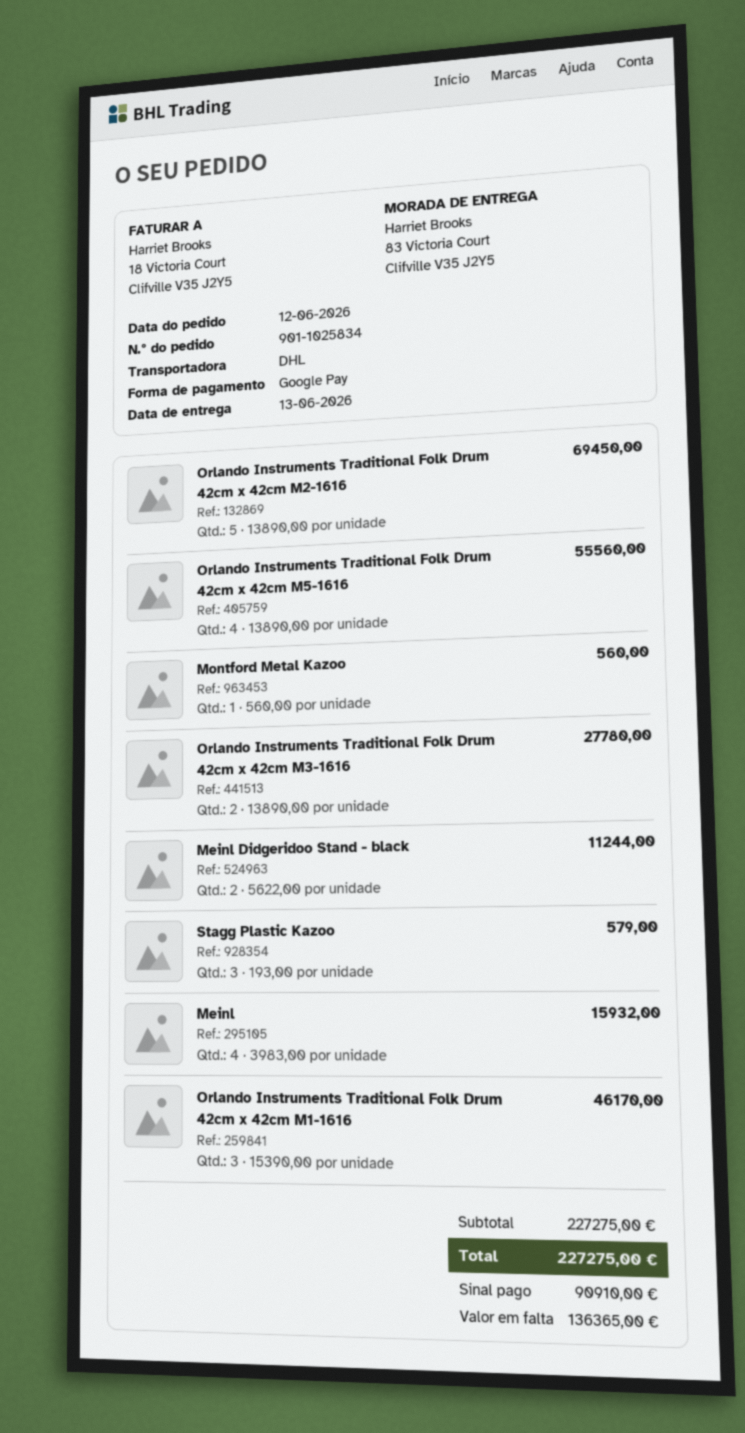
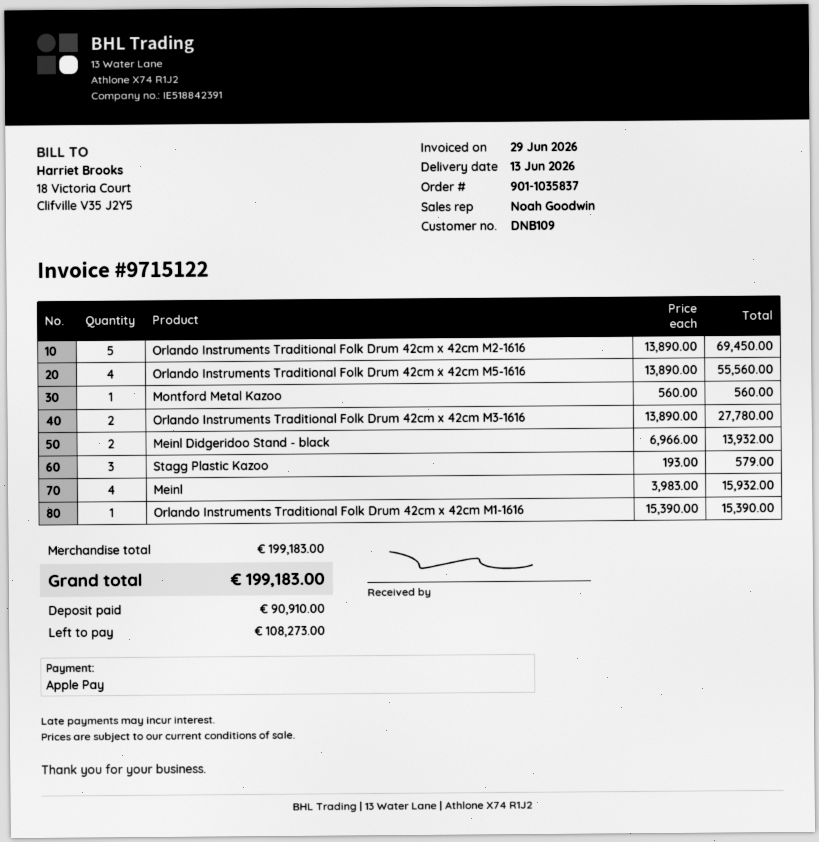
order number: 901-1025834 -> 901-1035837
payment method: Google Pay -> Apple Pay
Meinl Didgeridoo Stand - black: 2 x 5622.00 = 11244.00 -> 2 x 6966.00 = 13932.00
Orlando Instruments Traditional Folk Drum 42cm x 42cm M1-1616: 3 x 15390.00 = 46170.00 -> 1 x 15390.00 = 15390.00
subtotal: 227275.00 -> 199183.00
total: 227275.00 -> 199183.00
balance: 136365.00 -> 108273.00

